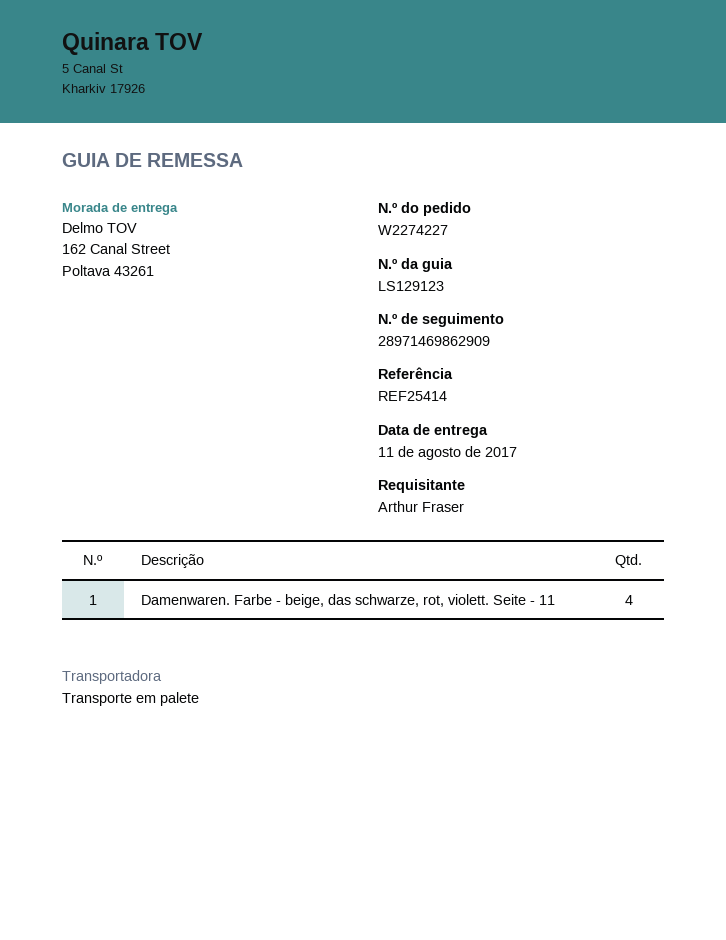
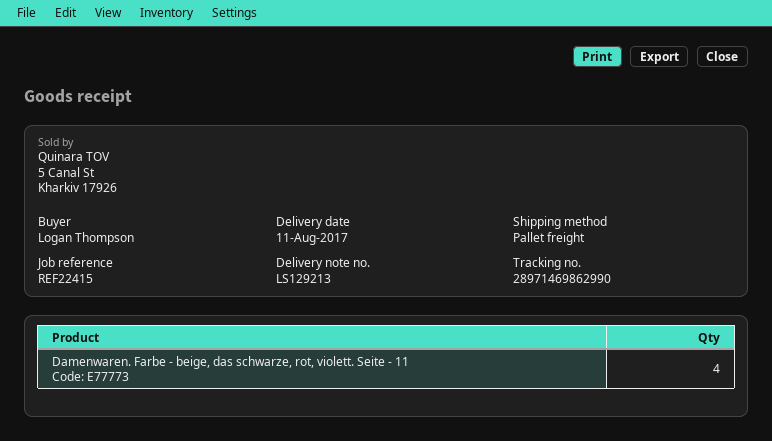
delivery note number: LS129123 -> LS129213
reference: REF25414 -> REF22415
ordered by: Arthur Fraser -> Logan Thompson
tracking number: 28971469862909 -> 28971469862990

